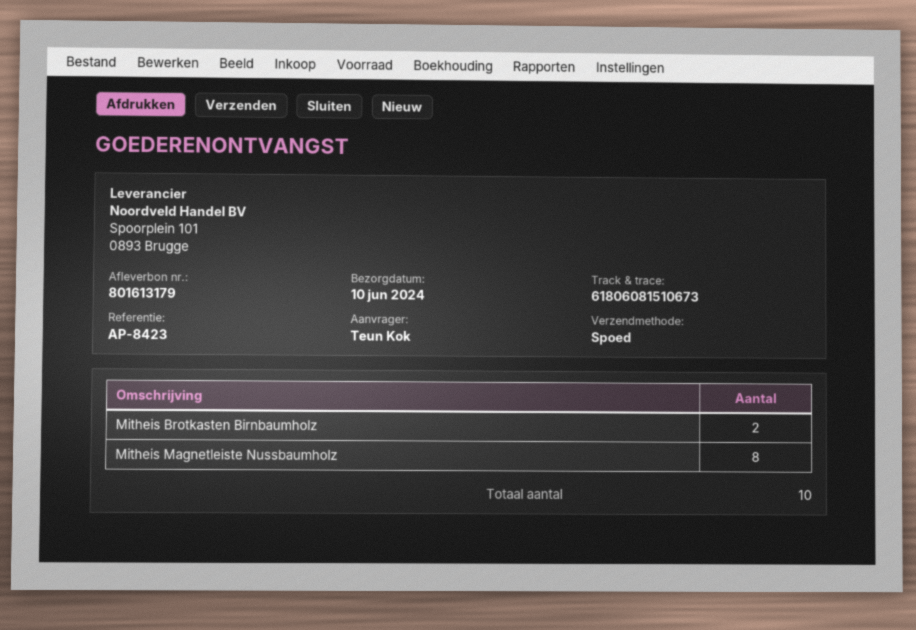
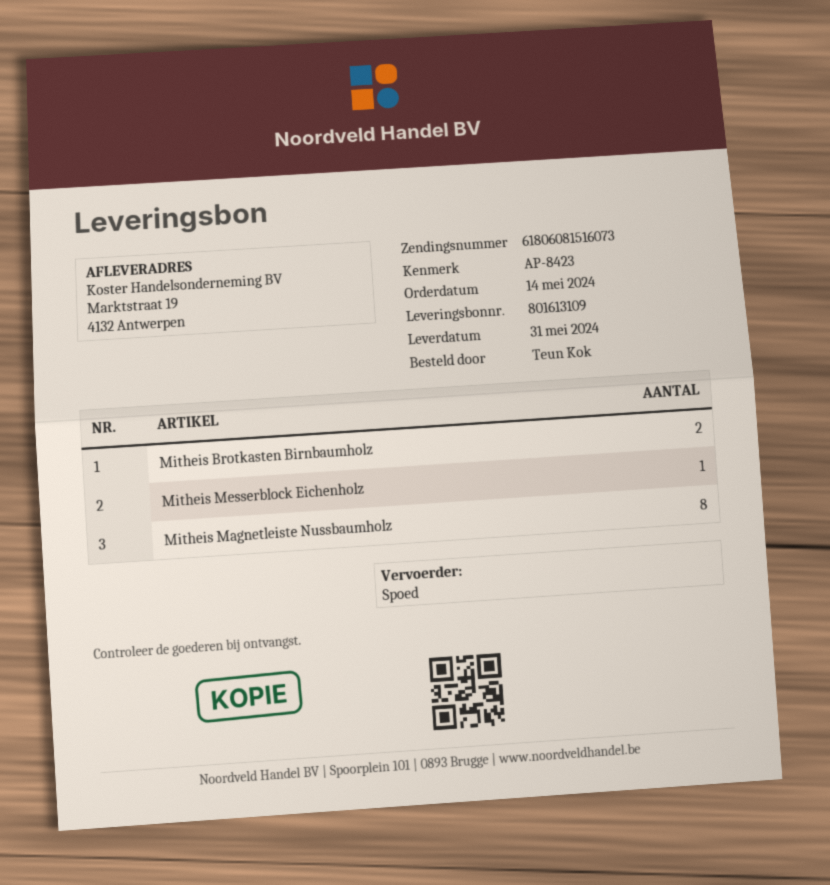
delivery note number: 801613179 -> 801613109
delivery date: 2024-06-10 -> 2024-05-31
tracking number: 61806081510673 -> 61806081516073
Mitheis Messerblock Eichenholz: none -> 1

